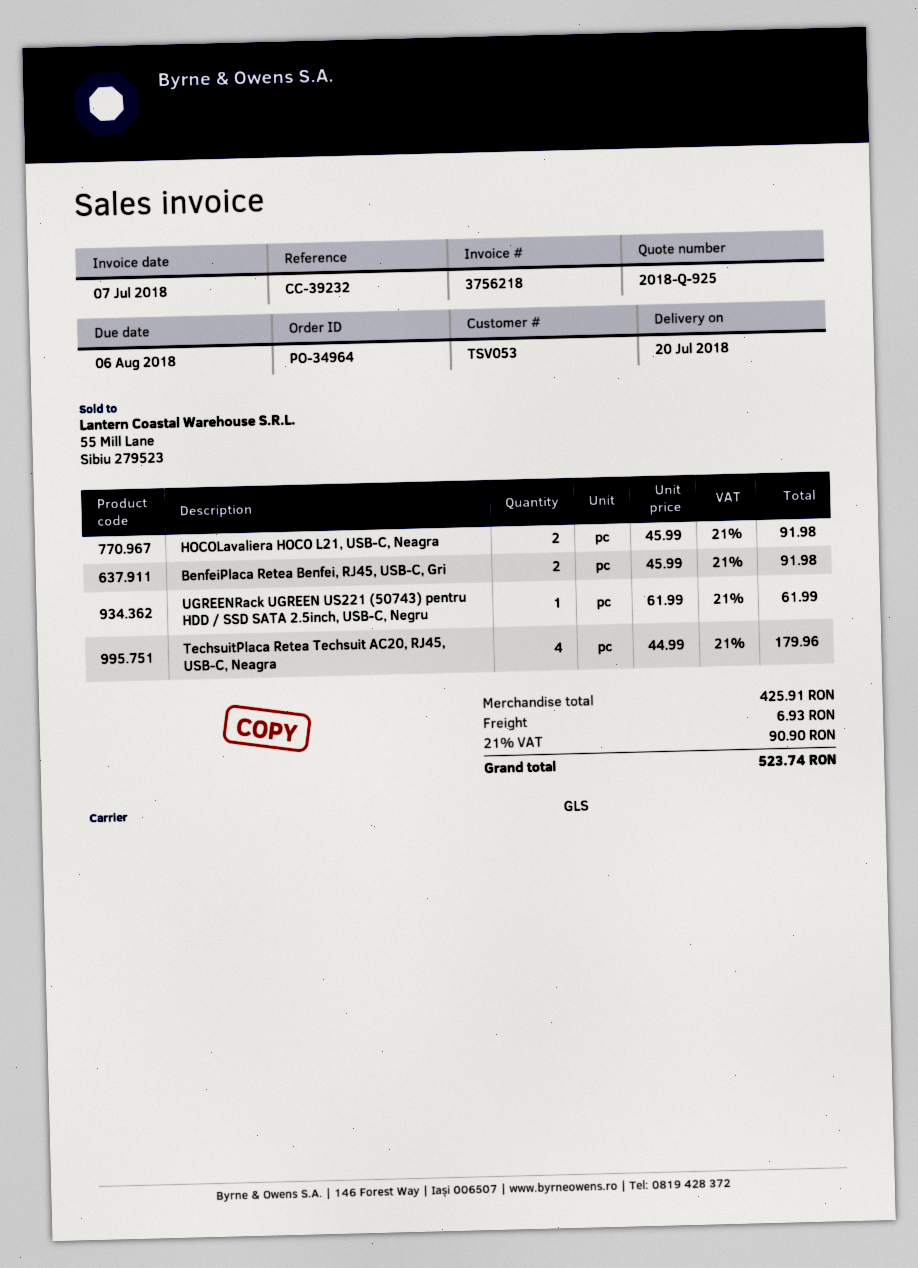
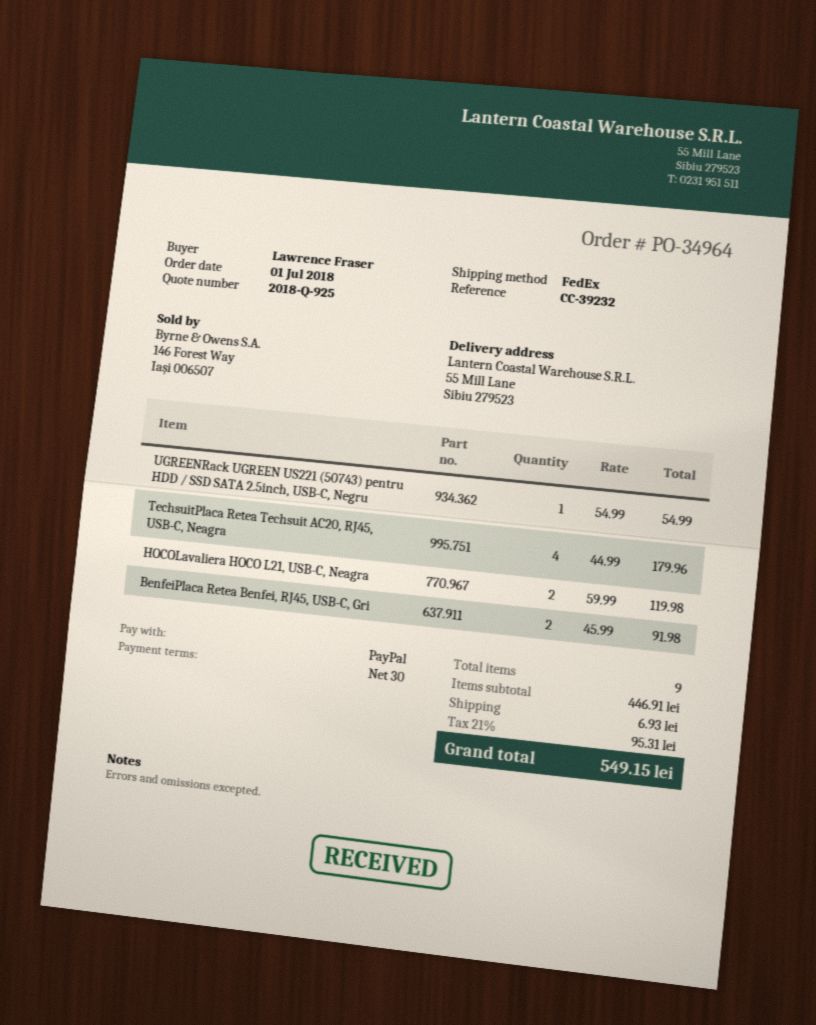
shipping method: GLS -> FedEx
HOCOLavaliera HOCO L21, USB-C, Neagra: 2 x 45.99 = 91.98 -> 2 x 59.99 = 119.98
UGREENRack UGREEN US221 (50743) pentru HDD / SSD SATA 2.5inch, USB-C, Negru: 1 x 61.99 = 61.99 -> 1 x 54.99 = 54.99
subtotal: 425.91 -> 446.91
tax: 21% = 90.90 -> 21% = 95.31
total: 523.74 -> 549.15

